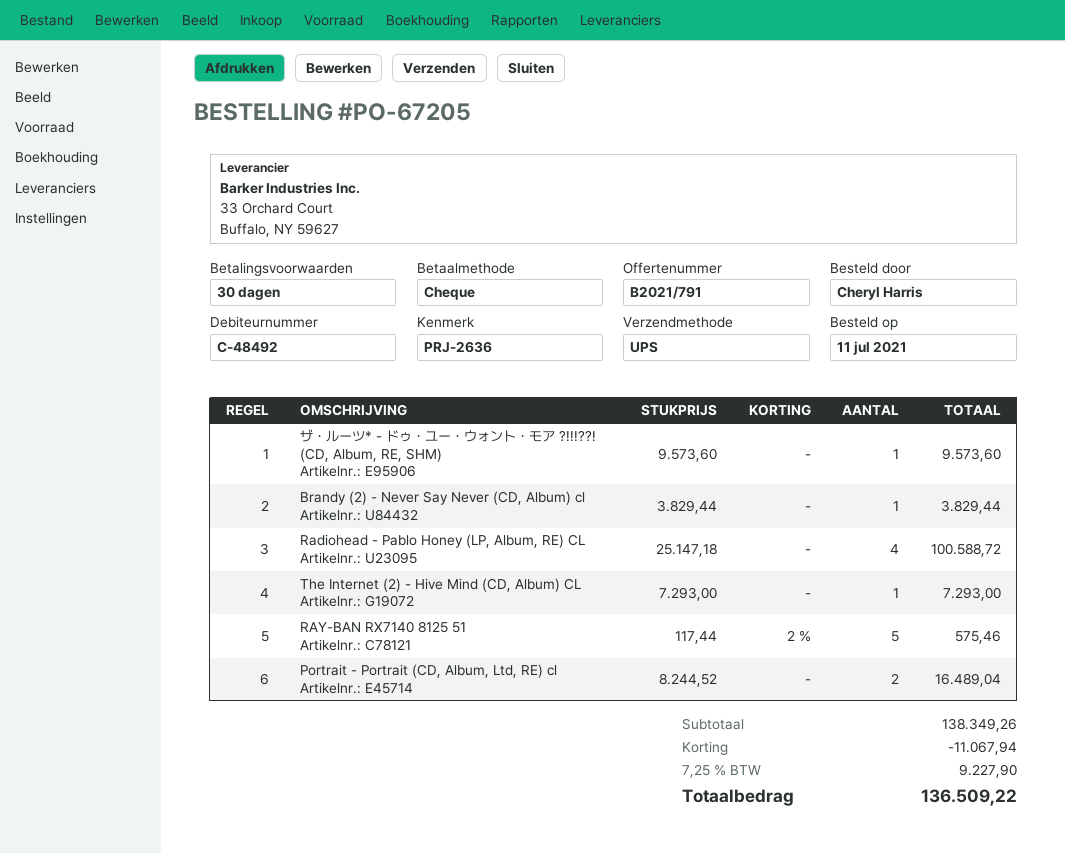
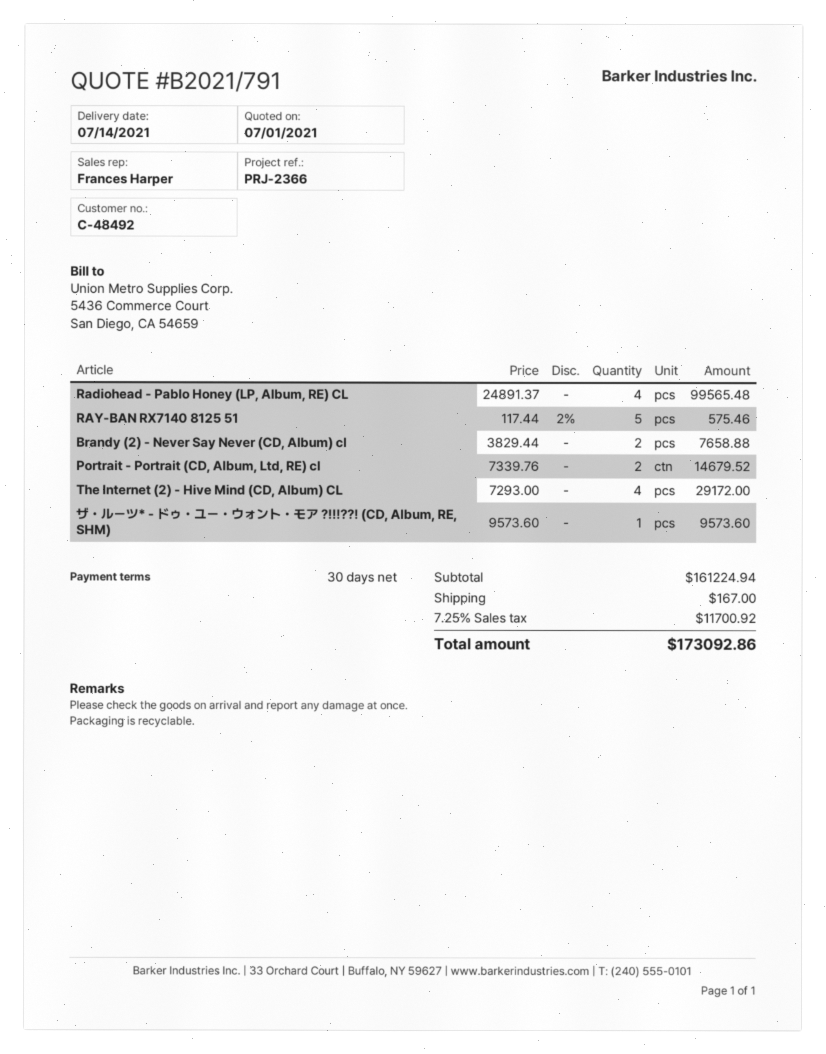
reference: PRJ-2636 -> PRJ-2366
Brandy (2) - Never Say Never (CD, Album) cl: 1 x 3829.44 = 3829.44 -> 2 x 3829.44 = 7658.88
Radiohead - Pablo Honey (LP, Album, RE) CL: 4 x 25147.18 = 100588.72 -> 4 x 24891.37 = 99565.48
The Internet (2) - Hive Mind (CD, Album) CL: 1 x 7293.00 = 7293.00 -> 4 x 7293.00 = 29172.00
Portrait - Portrait (CD, Album, Ltd, RE) cl: 2 x 8244.52 = 16489.04 -> 2 x 7339.76 = 14679.52
subtotal: 138349.26 -> 161224.94
discount: 11067.94 -> none
shipping: none -> 167.00
tax: 7.25% = 9227.90 -> 7.25% = 11700.92
total: 136509.22 -> 173092.86

